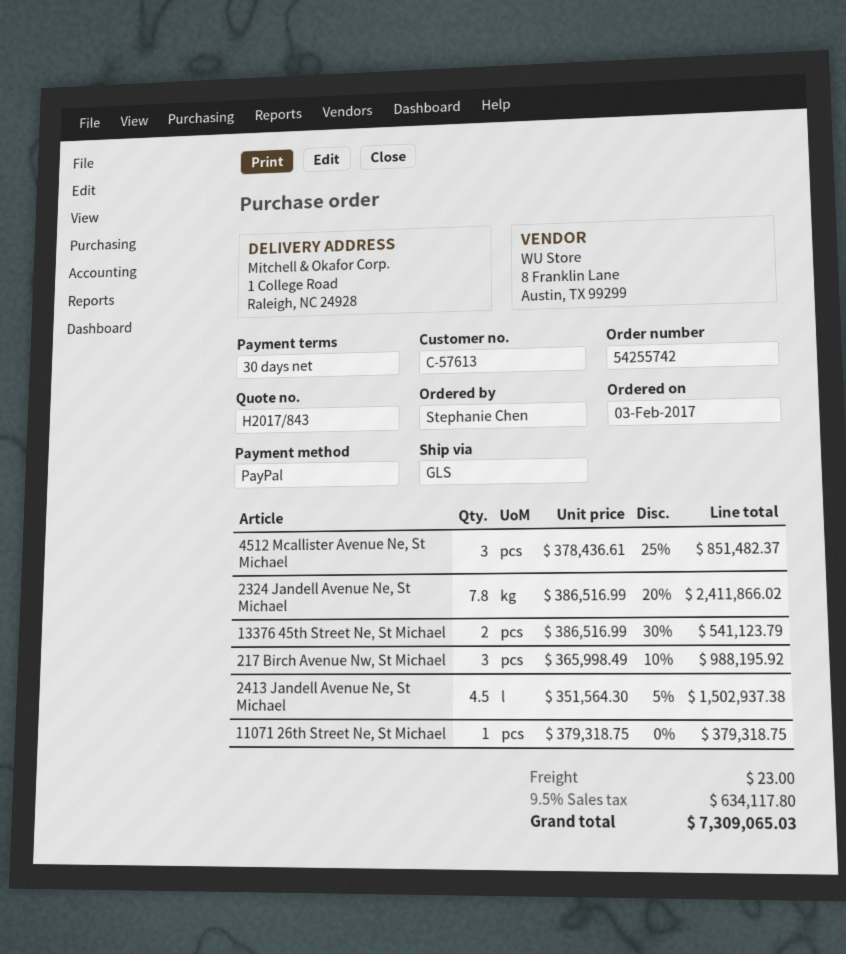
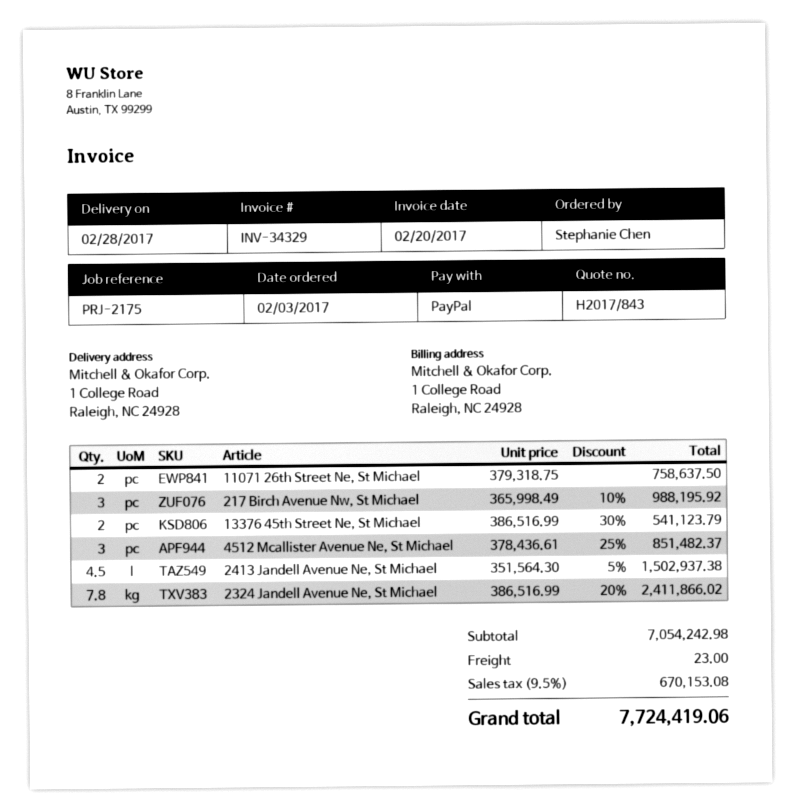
11071 26th Street Ne, St Michael: 1 x 379318.75 = 379318.75 -> 2 x 379318.75 = 758637.50
tax: 9.5% = 634117.80 -> 9.5% = 670153.08
total: 7309065.03 -> 7724419.06

